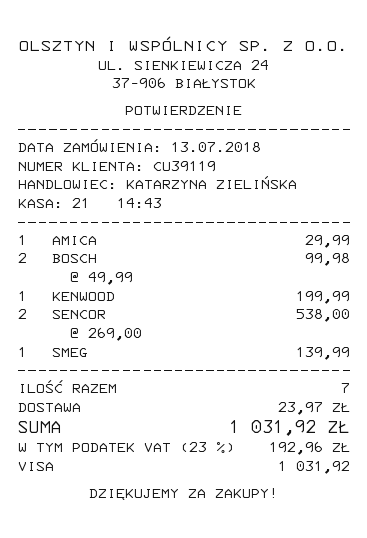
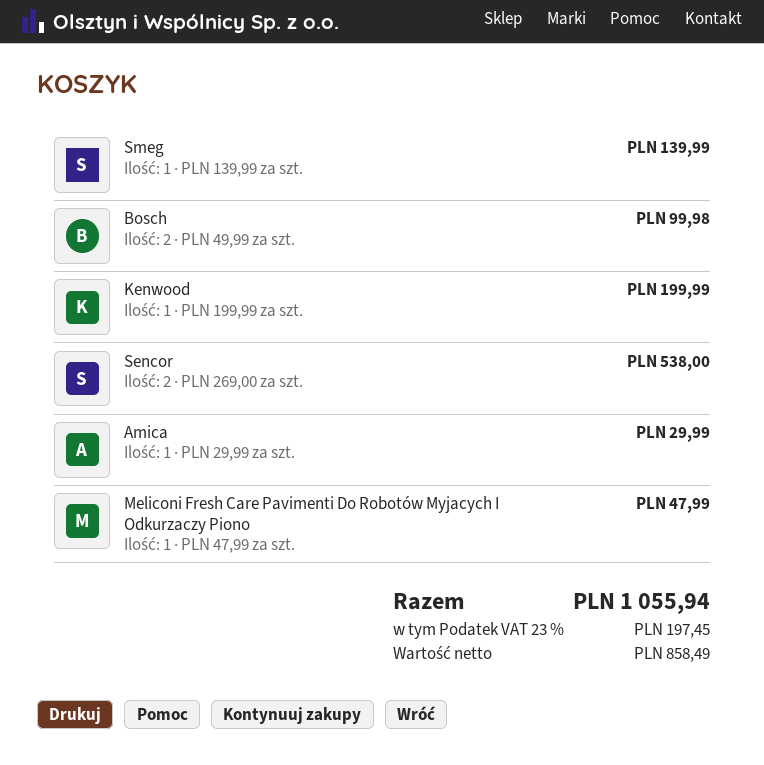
Meliconi Fresh Care Pavimenti Do Robotów Myjacych I Odkurzaczy Piono: none -> 1 x 47.99 = 47.99
shipping: 23.97 -> none
tax: 23% = 192.96 -> 23% = 197.45
total: 1031.92 -> 1055.94

